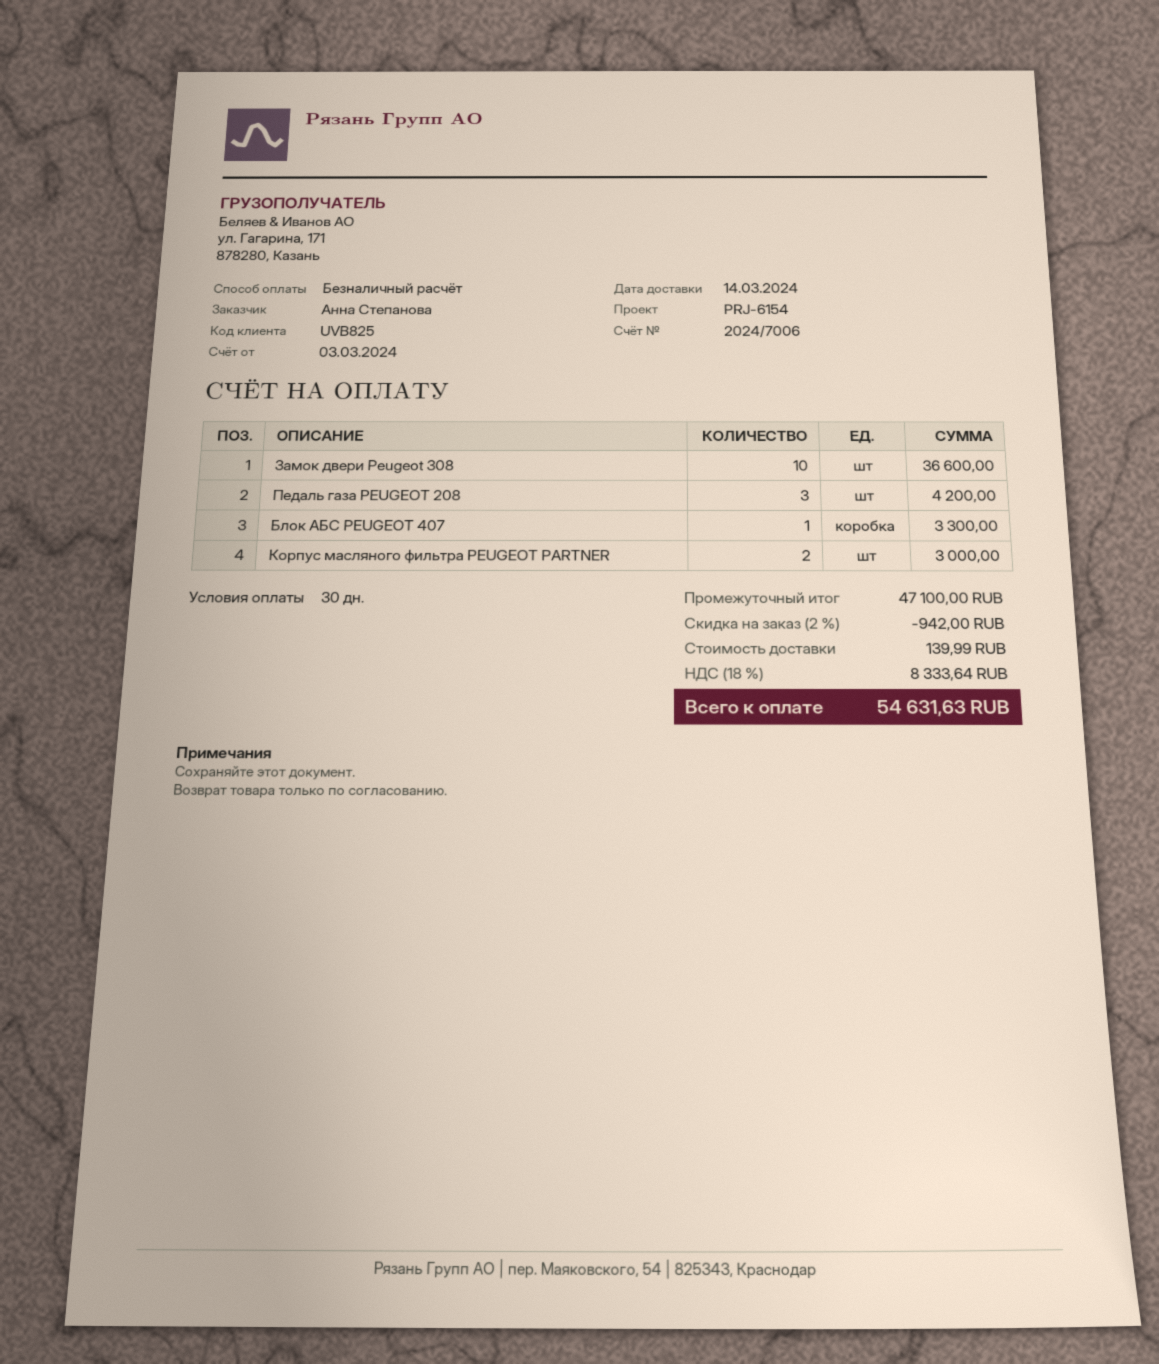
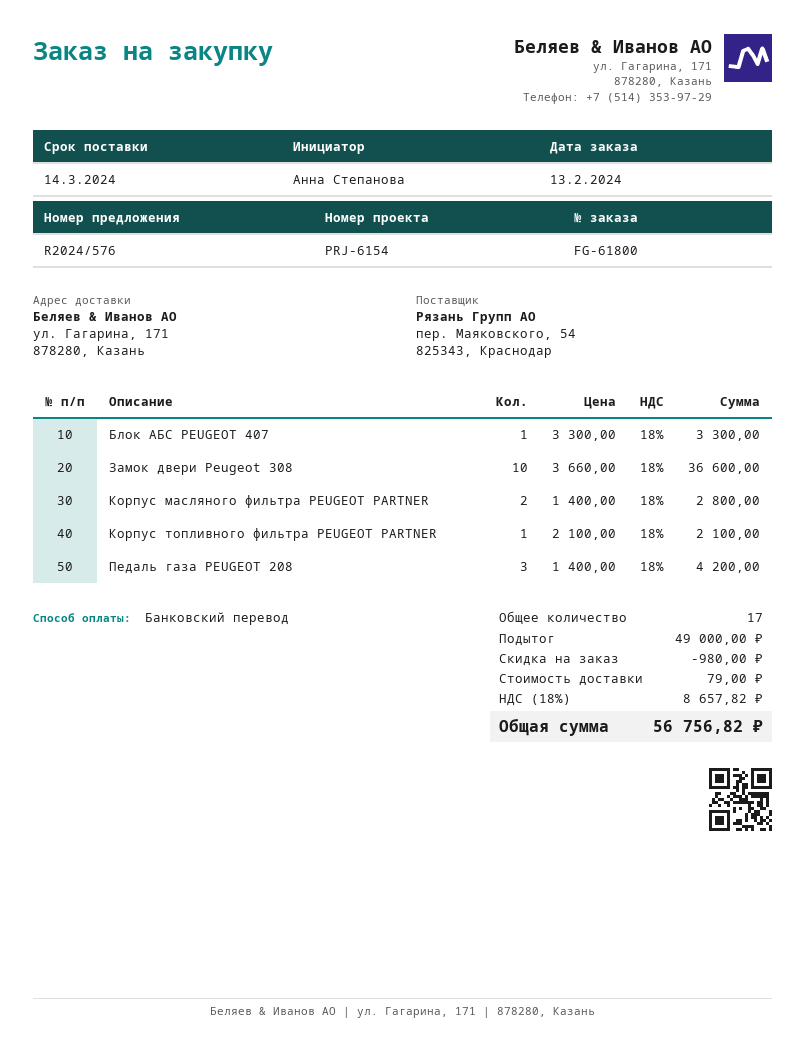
Корпус масляного фильтра PEUGEOT PARTNER: 2 for 3000.00 -> 2 for 2800.00
Корпус топливного фильтра PEUGEOT PARTNER: none -> 1 for 2100.00
subtotal: 47100.00 -> 49000.00
discount: 942.00 -> 980.00
shipping: 139.99 -> 79.00
tax: 18% = 8333.64 -> 18% = 8657.82
total: 54631.63 -> 56756.82

